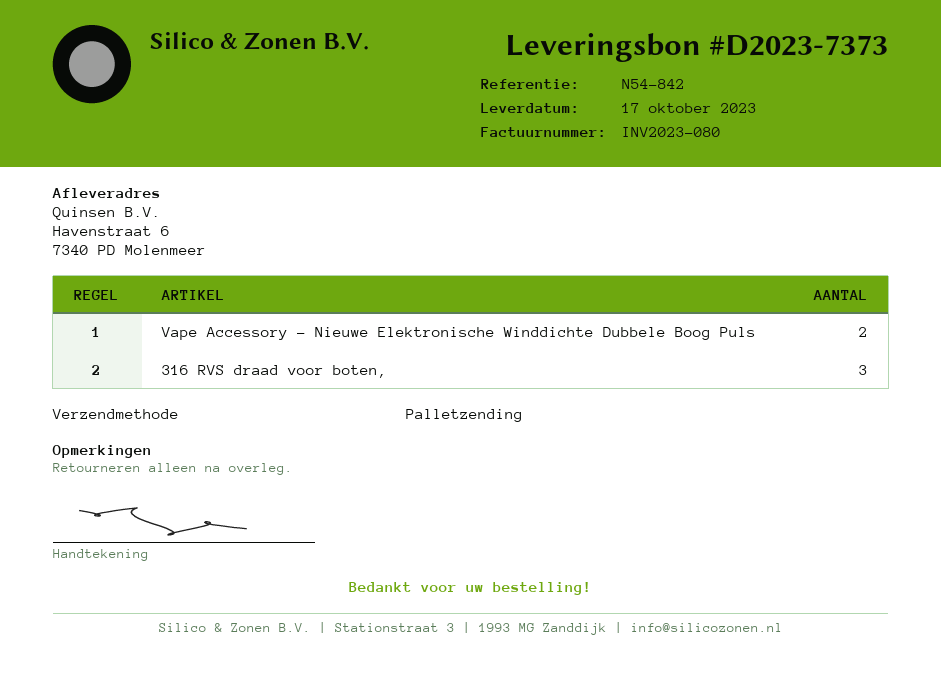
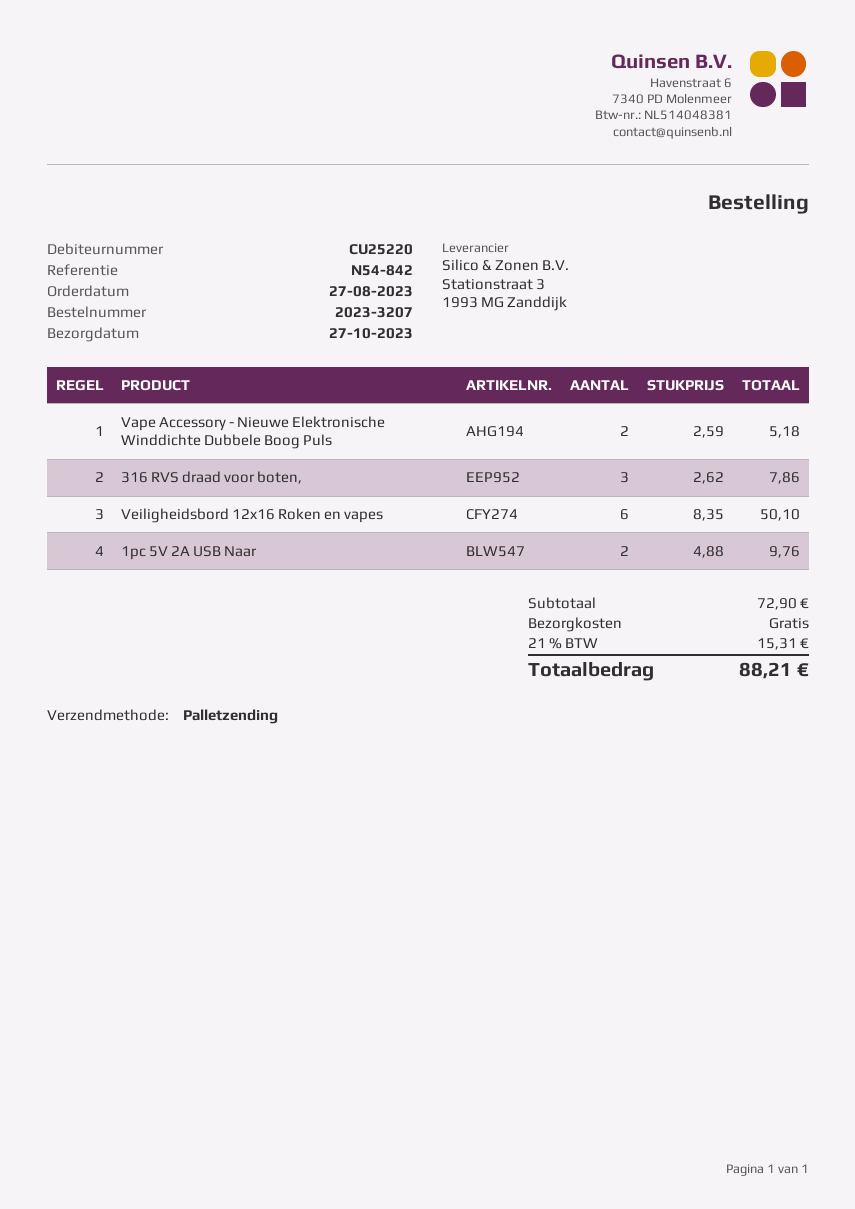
delivery date: 2023-10-17 -> 2023-10-27
Veiligheidsbord 12x16 Roken en vapes: none -> 6
1pc 5V 2A USB Naar: none -> 2

